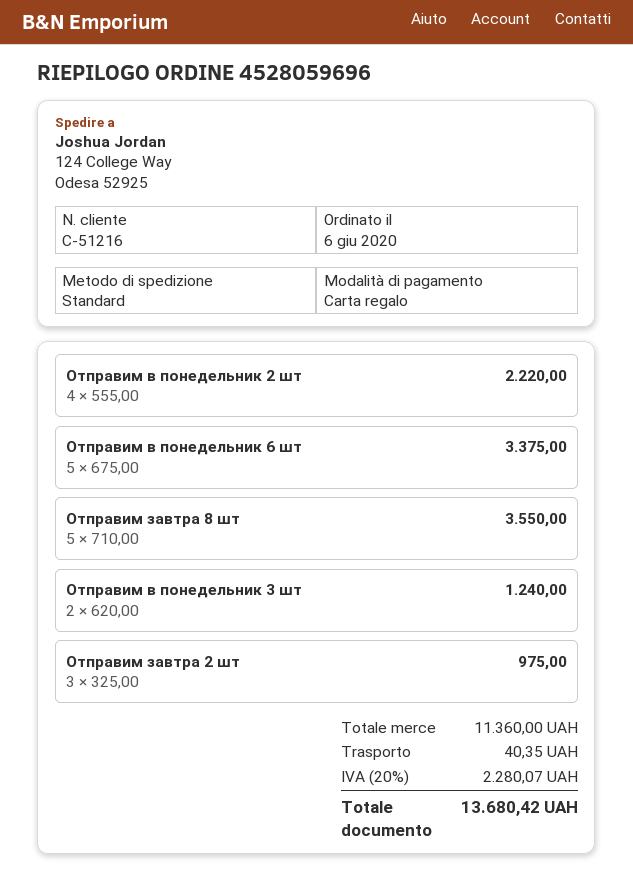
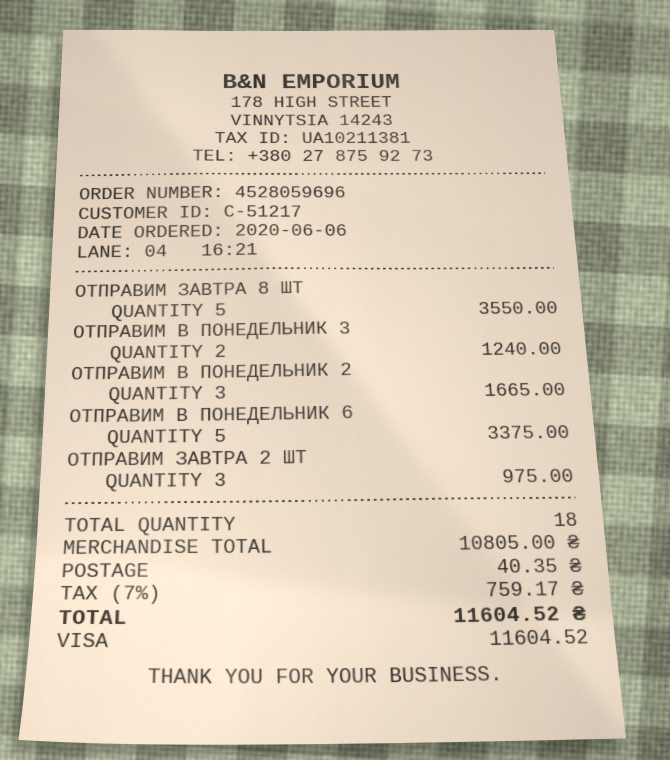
customer number: C-51216 -> C-51217
payment method: gift card -> Visa
Отправим в понедельник 2 шт: 4 for 2220.00 -> 3 for 1665.00
subtotal: 11360.00 -> 10805.00
tax: 20% = 2280.07 -> 7% = 759.17
total: 13680.42 -> 11604.52

